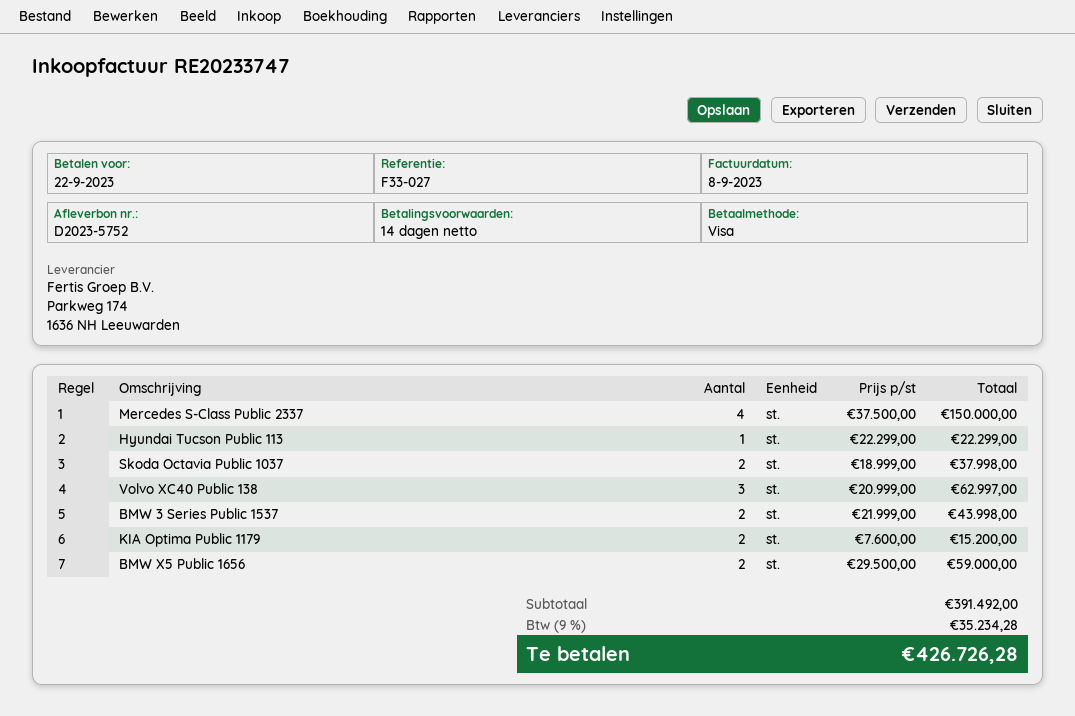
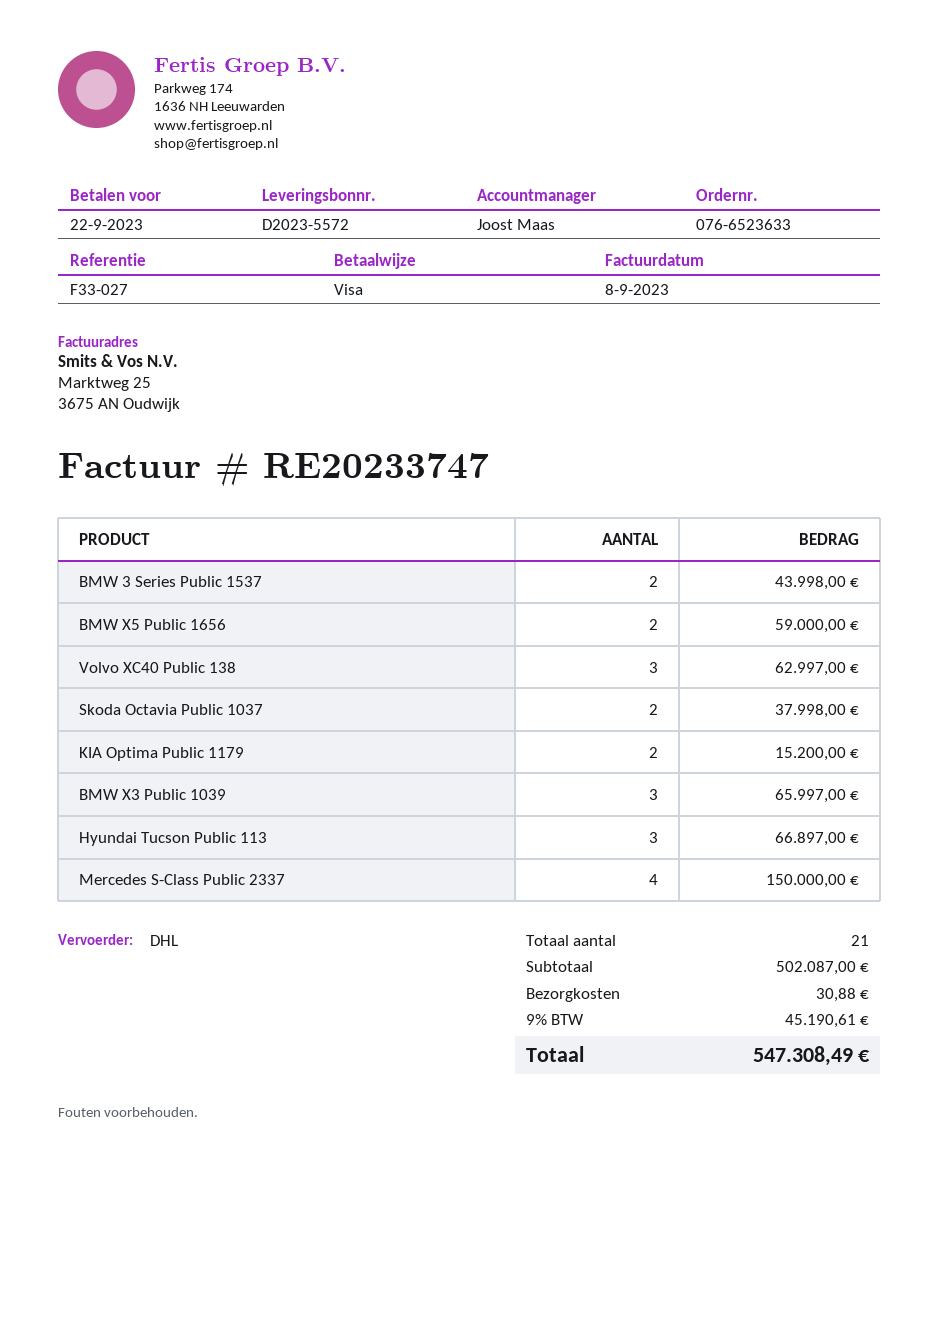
delivery note number: D2023-5752 -> D2023-5572
Hyundai Tucson Public 113: 1 for 22299.00 -> 3 for 66897.00
BMW X3 Public 1039: none -> 3 for 65997.00
subtotal: 391492.00 -> 502087.00
shipping: none -> 30.88
tax: 9% = 35234.28 -> 9% = 45190.61
total: 426726.28 -> 547308.49

